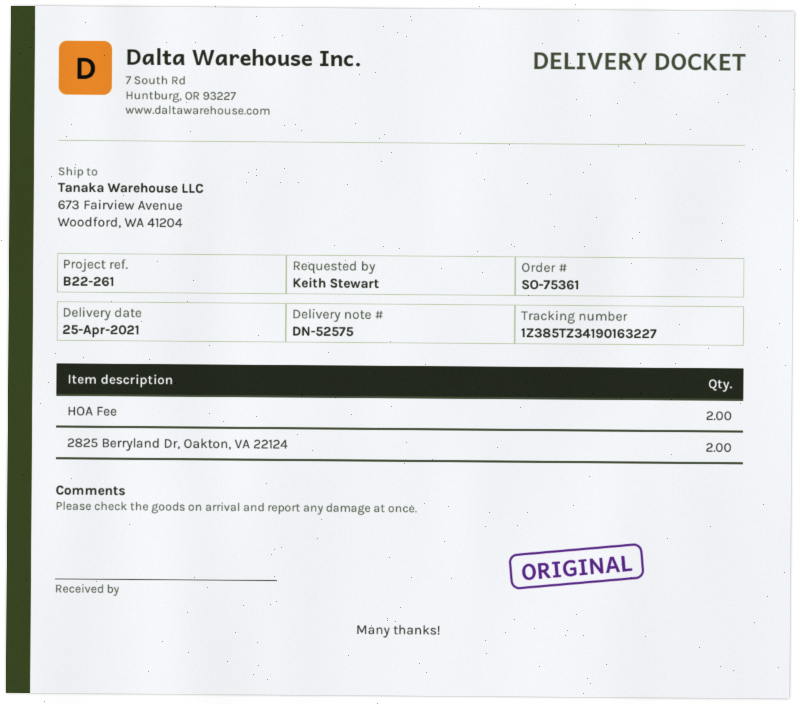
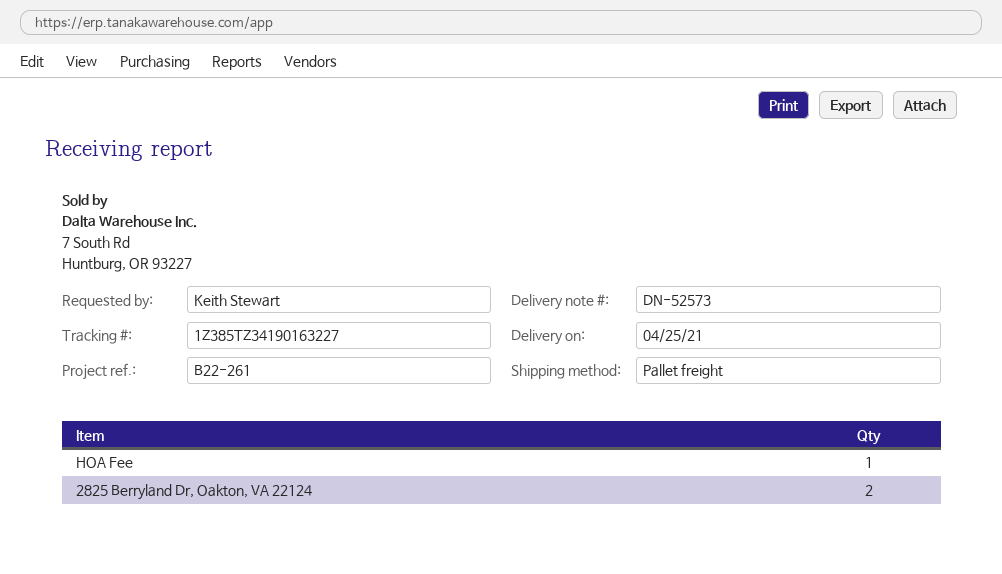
delivery note number: DN-52575 -> DN-52573
HOA Fee: 2 -> 1

